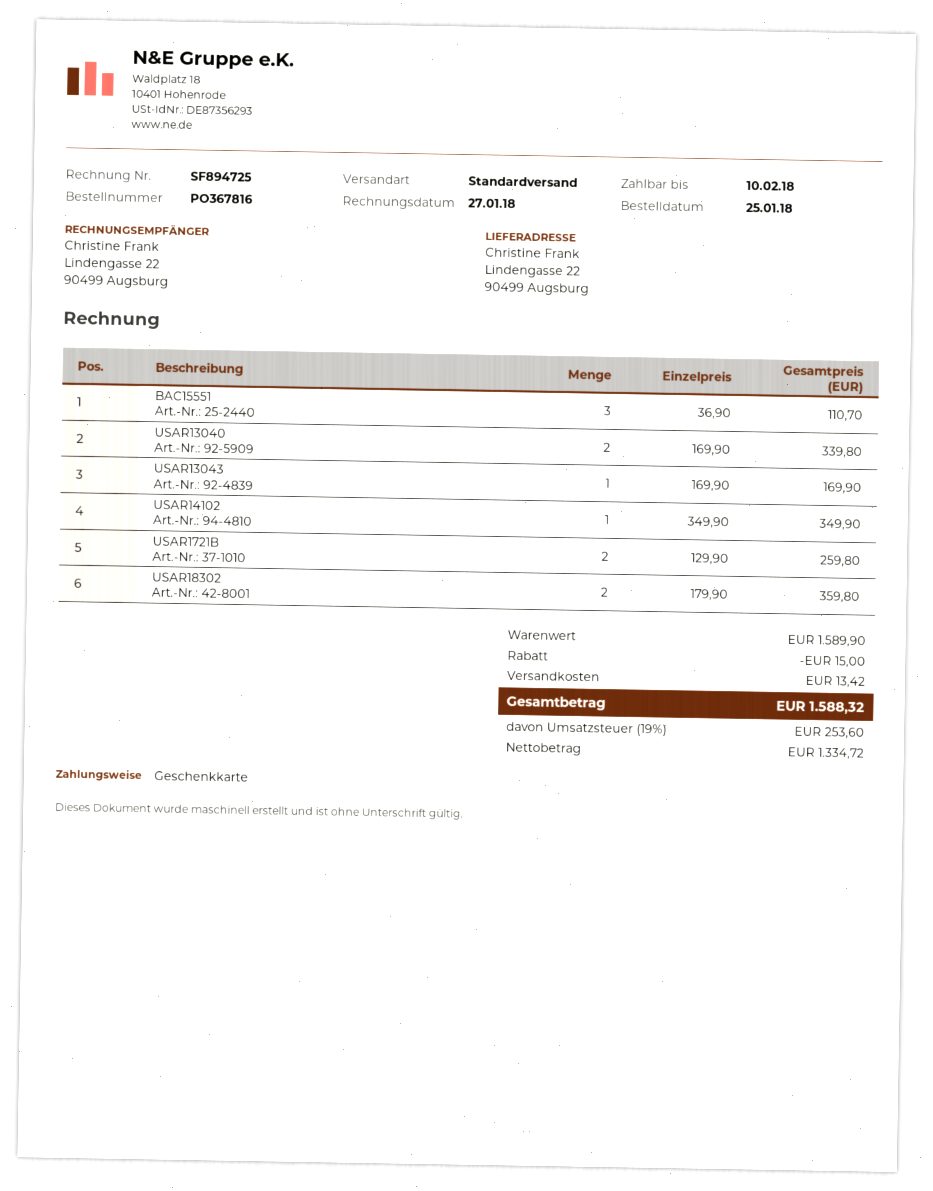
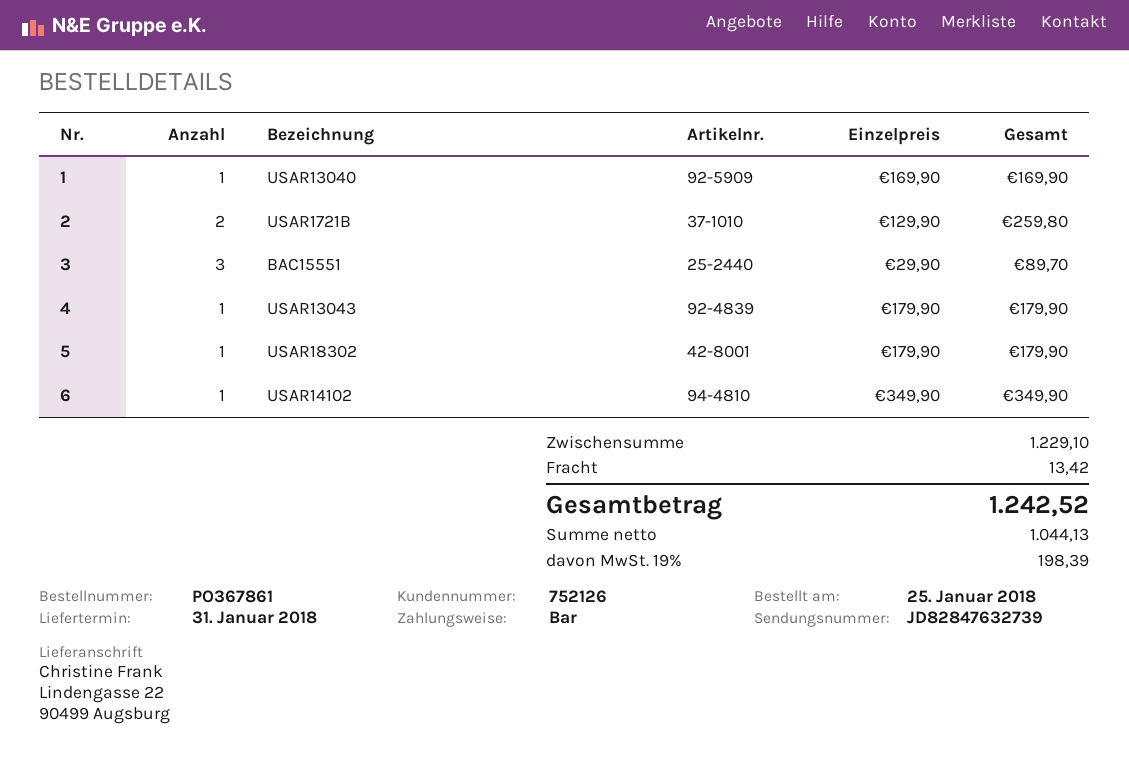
order number: PO367816 -> PO367861
payment method: gift card -> cash
BAC15551: 3 x 36.90 = 110.70 -> 3 x 29.90 = 89.70
USAR13040: 2 x 169.90 = 339.80 -> 1 x 169.90 = 169.90
USAR13043: 1 x 169.90 = 169.90 -> 1 x 179.90 = 179.90
USAR18302: 2 x 179.90 = 359.80 -> 1 x 179.90 = 179.90
subtotal: 1589.90 -> 1229.10
discount: 15.00 -> none
net: 1334.72 -> 1044.13
tax: 19% = 253.60 -> 19% = 198.39
total: 1588.32 -> 1242.52

